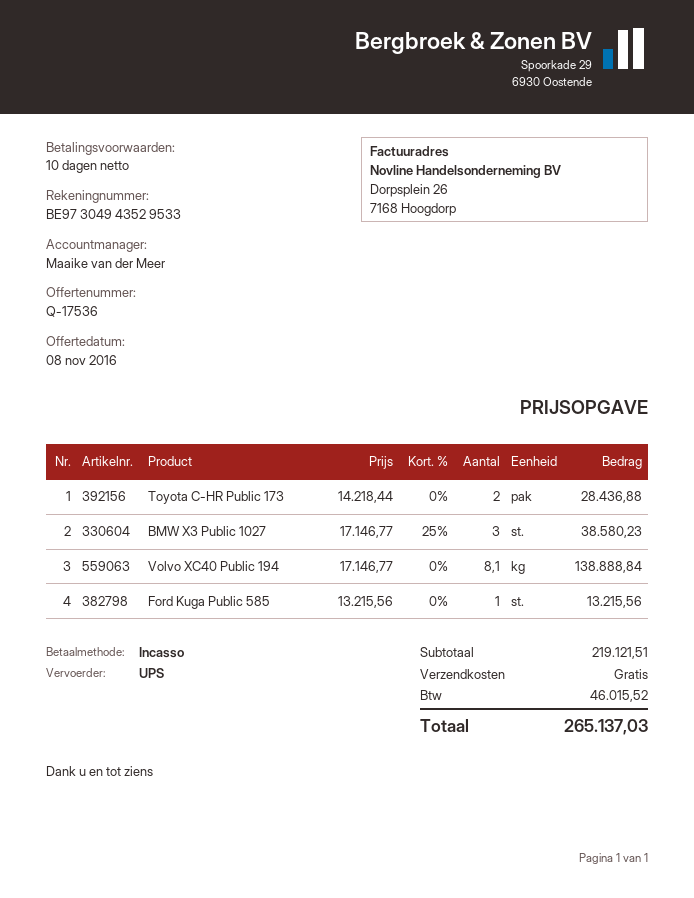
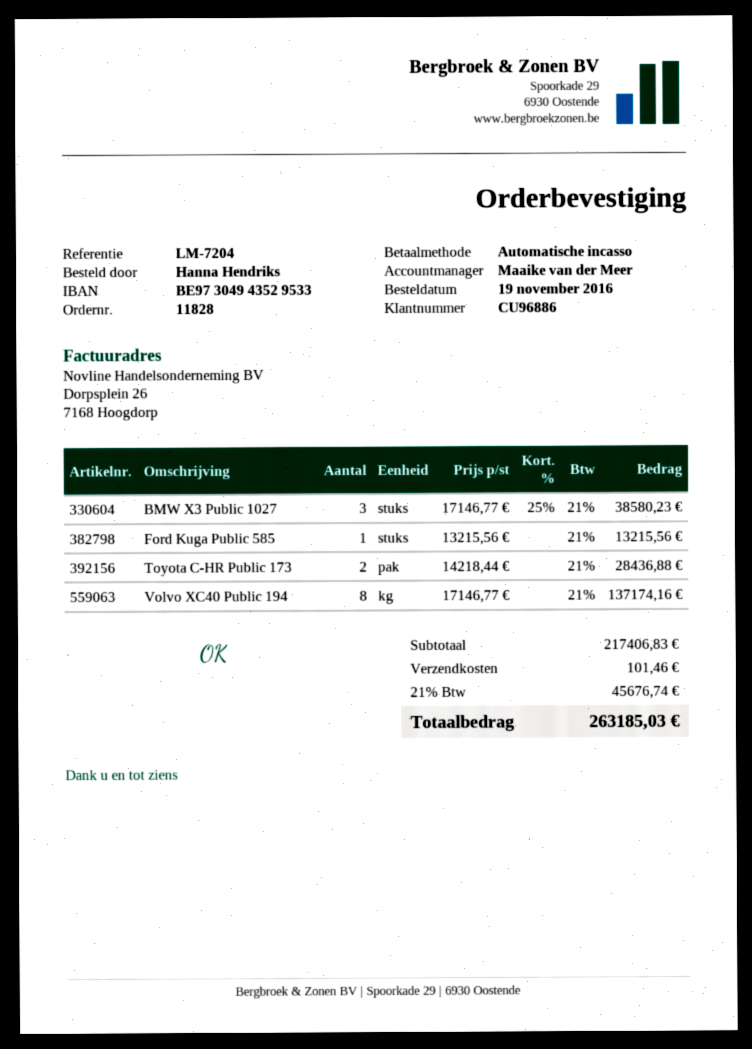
Volvo XC40 Public 194: 8.1 x 17146.77 = 138888.84 -> 8 x 17146.77 = 137174.16
subtotal: 219121.51 -> 217406.83
shipping: 0.00 -> 101.46
tax: 46015.52 -> 45676.74
total: 265137.03 -> 263185.03

